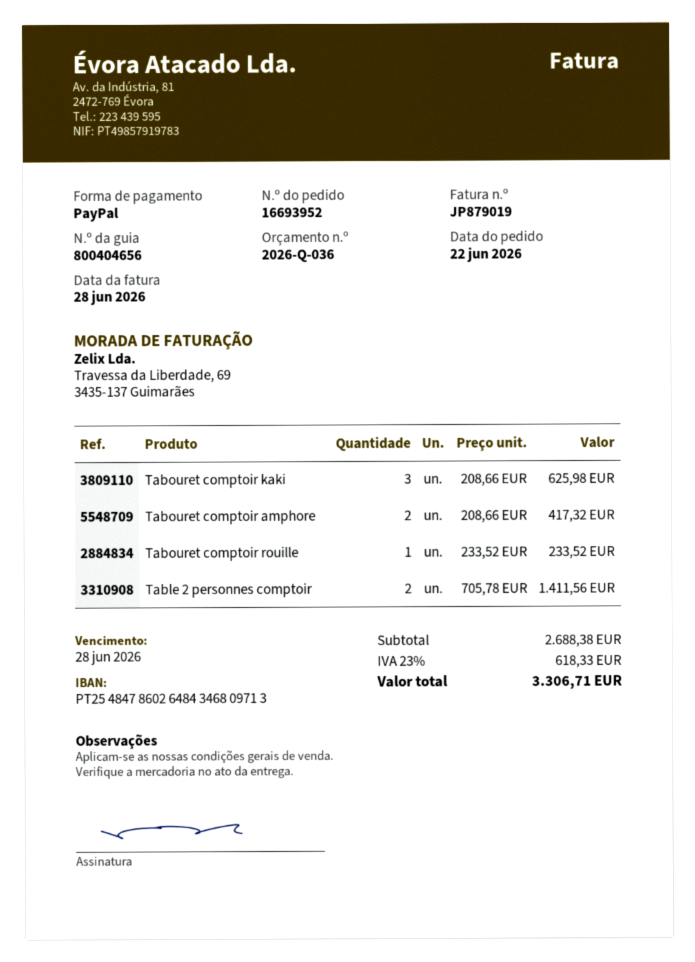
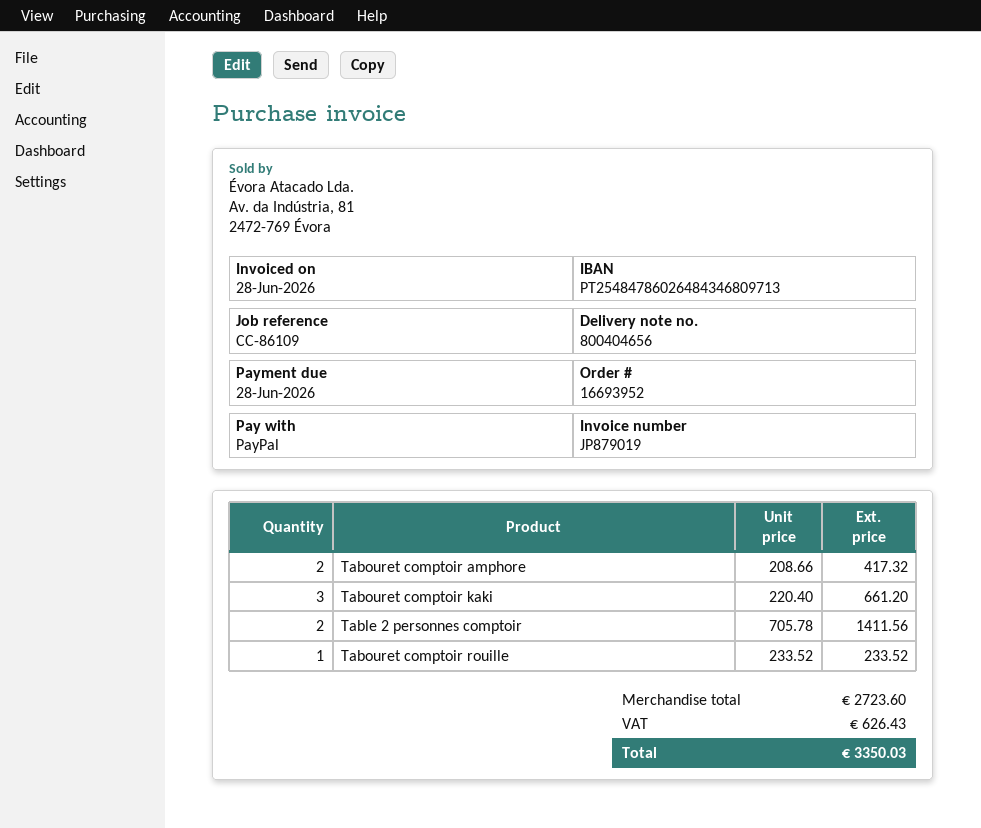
Tabouret comptoir kaki: 3 x 208.66 = 625.98 -> 3 x 220.40 = 661.20
subtotal: 2688.38 -> 2723.60
tax: 618.33 -> 626.43
total: 3306.71 -> 3350.03

